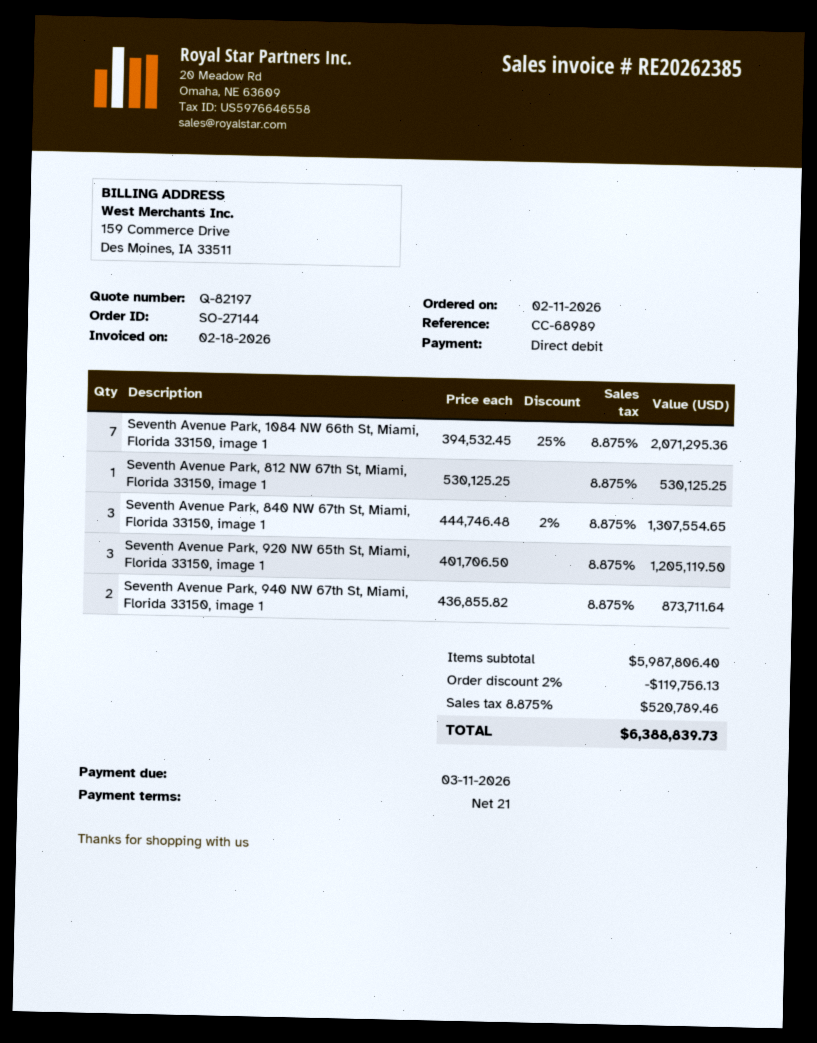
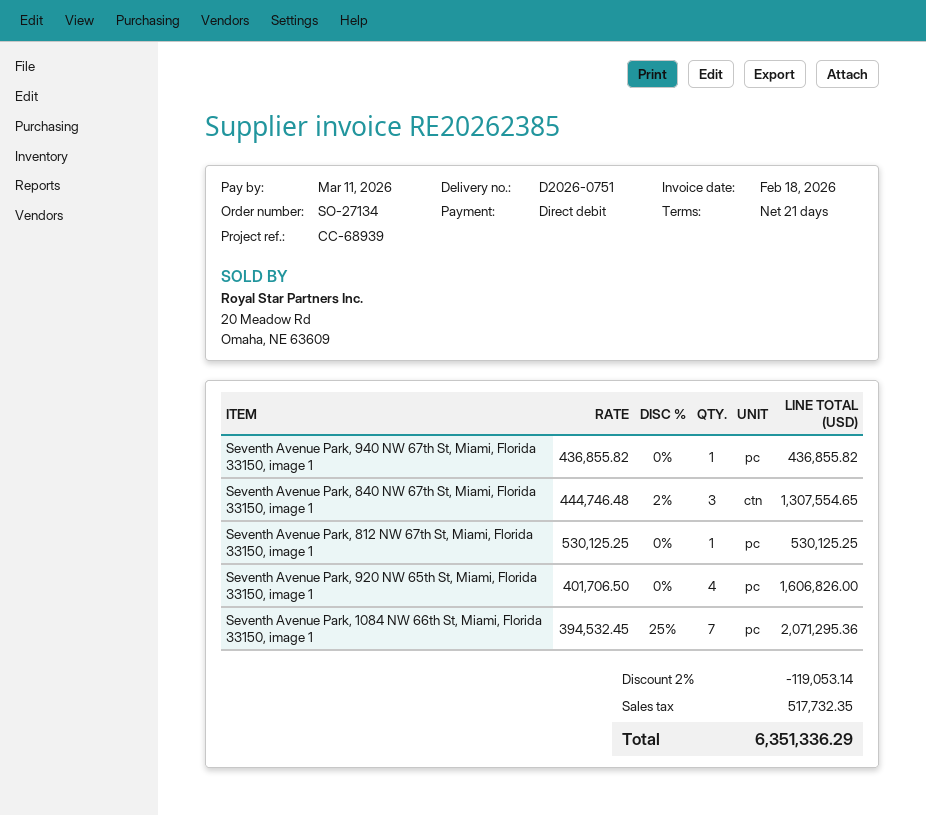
order number: SO-27144 -> SO-27134
reference: CC-68989 -> CC-68939
Seventh Avenue Park, 920 NW 65th St, Miami, Florida 33150, image 1: 3 x 401706.50 = 1205119.50 -> 4 x 401706.50 = 1606826.00
Seventh Avenue Park, 940 NW 67th St, Miami, Florida 33150, image 1: 2 x 436855.82 = 873711.64 -> 1 x 436855.82 = 436855.82
discount: 2% = 119756.13 -> 2% = 119053.14
tax: 520789.46 -> 517732.35
total: 6388839.73 -> 6351336.29

